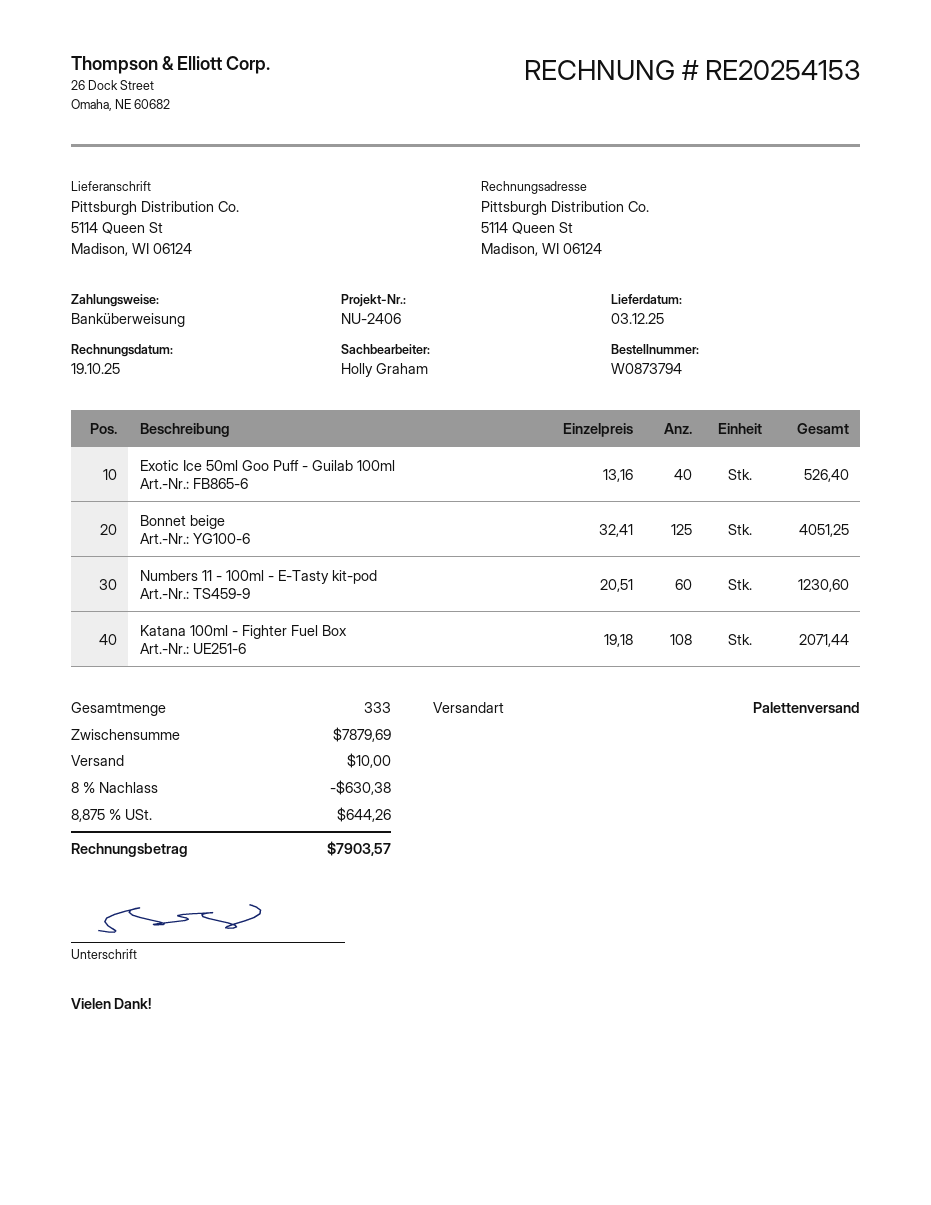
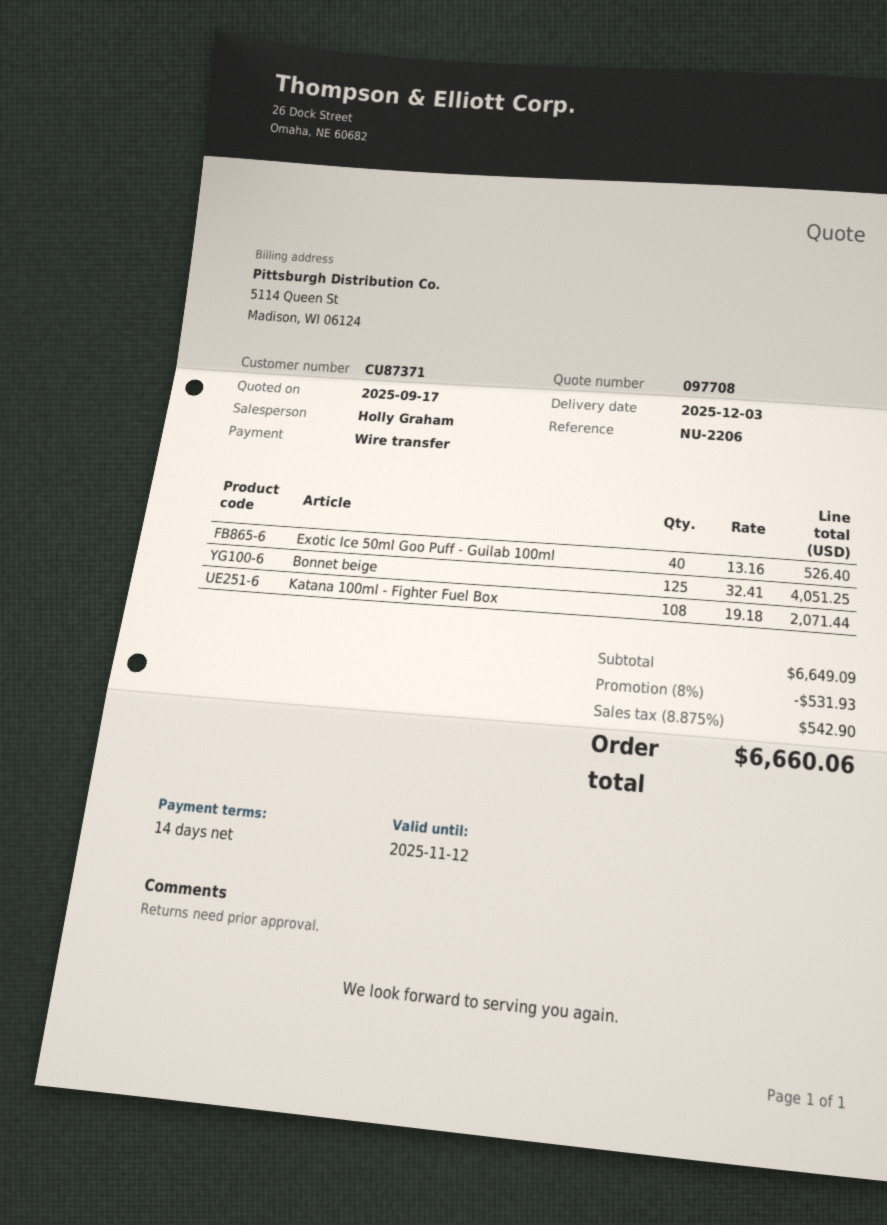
reference: NU-2406 -> NU-2206
Numbers 11 - 100ml - E-Tasty kit-pod: 60 x 20.51 = 1230.60 -> none
subtotal: 7879.69 -> 6649.09
discount: 8% = 630.38 -> 8% = 531.93
shipping: 10.00 -> none
tax: 8.875% = 644.26 -> 8.875% = 542.90
total: 7903.57 -> 6660.06

